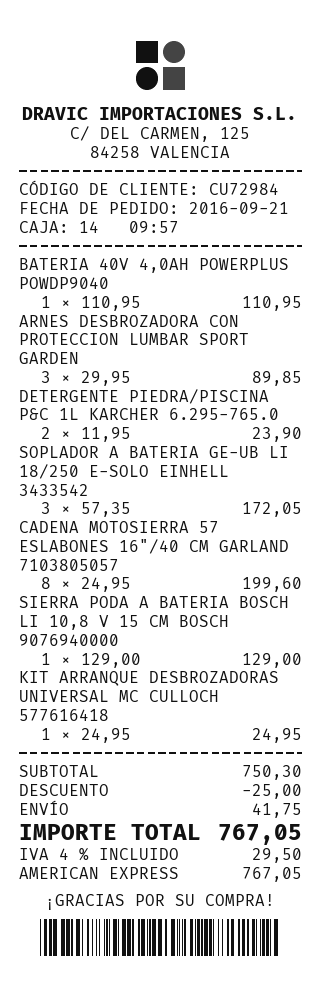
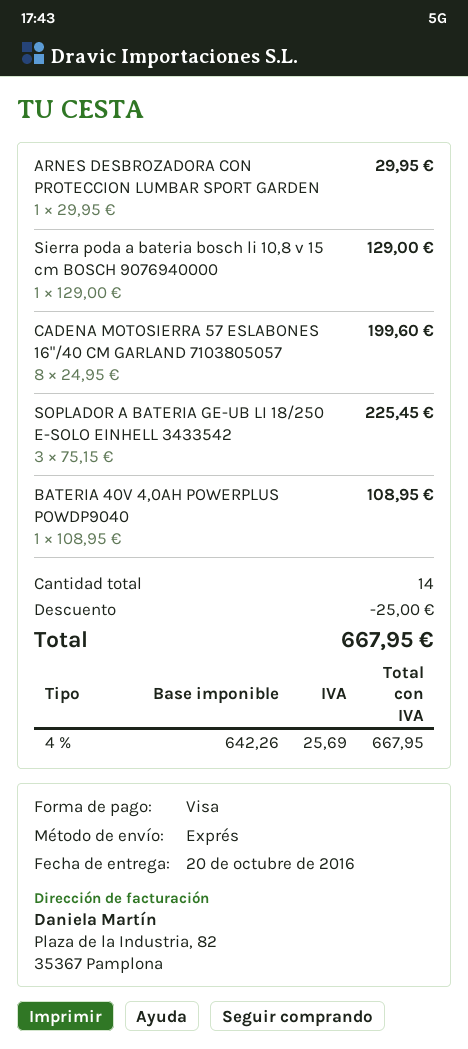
payment method: American Express -> Visa
BATERIA 40V 4,0AH POWERPLUS POWDP9040: 1 x 110.95 = 110.95 -> 1 x 108.95 = 108.95
ARNES DESBROZADORA CON PROTECCION LUMBAR SPORT GARDEN: 3 x 29.95 = 89.85 -> 1 x 29.95 = 29.95
DETERGENTE PIEDRA/PISCINA P&C 1L KARCHER 6.295-765.0: 2 x 11.95 = 23.90 -> none
SOPLADOR A BATERIA GE-UB LI 18/250 E-SOLO EINHELL 3433542: 3 x 57.35 = 172.05 -> 3 x 75.15 = 225.45
KIT ARRANQUE DESBROZADORAS UNIVERSAL MC CULLOCH 577616418: 1 x 24.95 = 24.95 -> none
shipping: 41.75 -> none
tax: 4% = 29.50 -> 4% = 25.69
total: 767.05 -> 667.95

